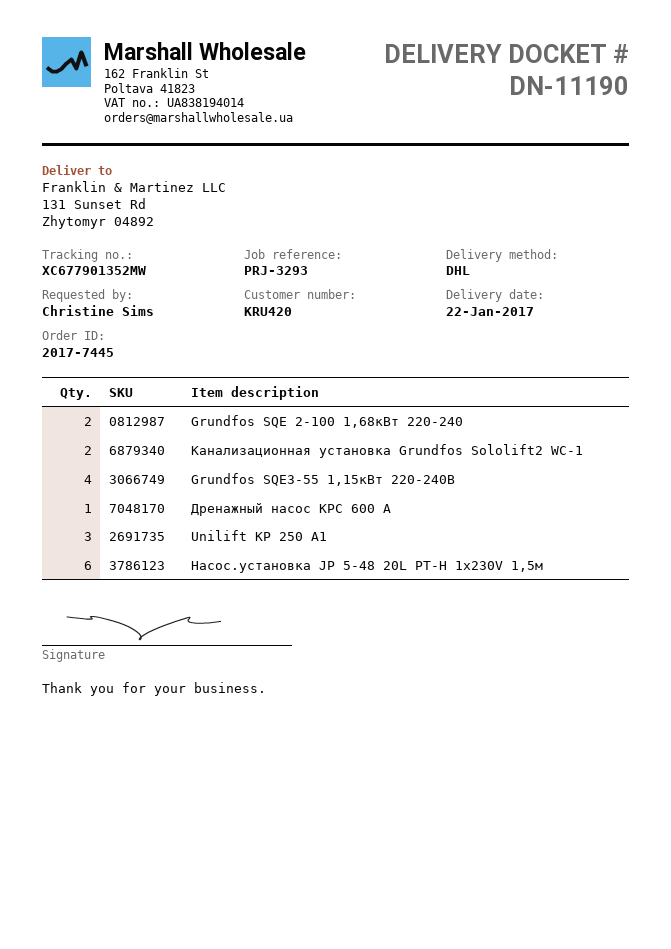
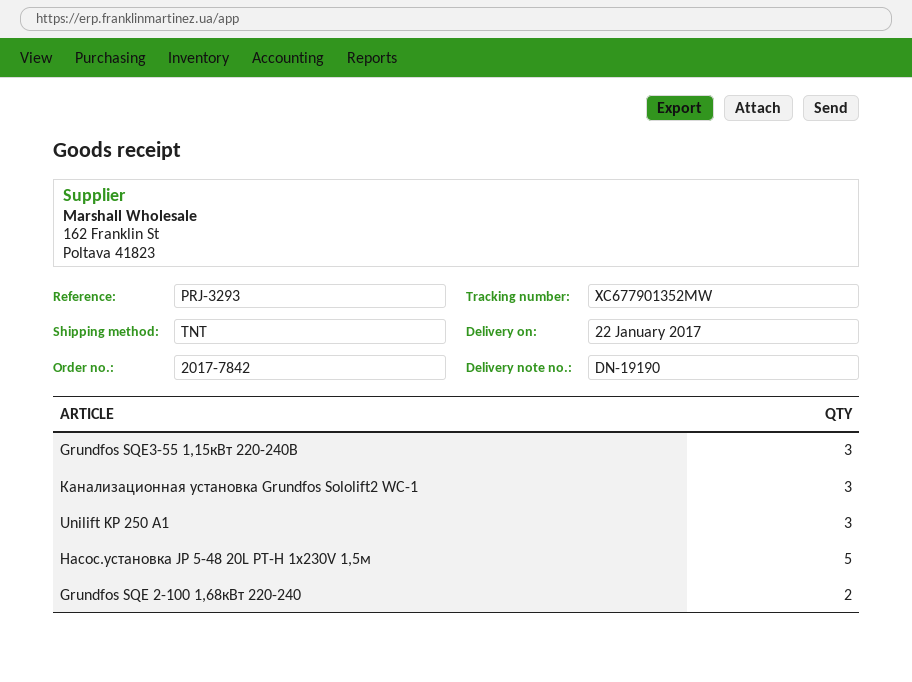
order number: 2017-7445 -> 2017-7842
delivery note number: DN-11190 -> DN-19190
shipping method: DHL -> TNT
Канализационная установка Grundfos Sololift2 WC-1: 2 -> 3
Grundfos SQE3-55 1,15кВт 220-240В: 4 -> 3
Дренажный насос KPC 600 A: 1 -> none
Насос.установка JP 5-48 20L PT-H 1x230V 1,5м: 6 -> 5

